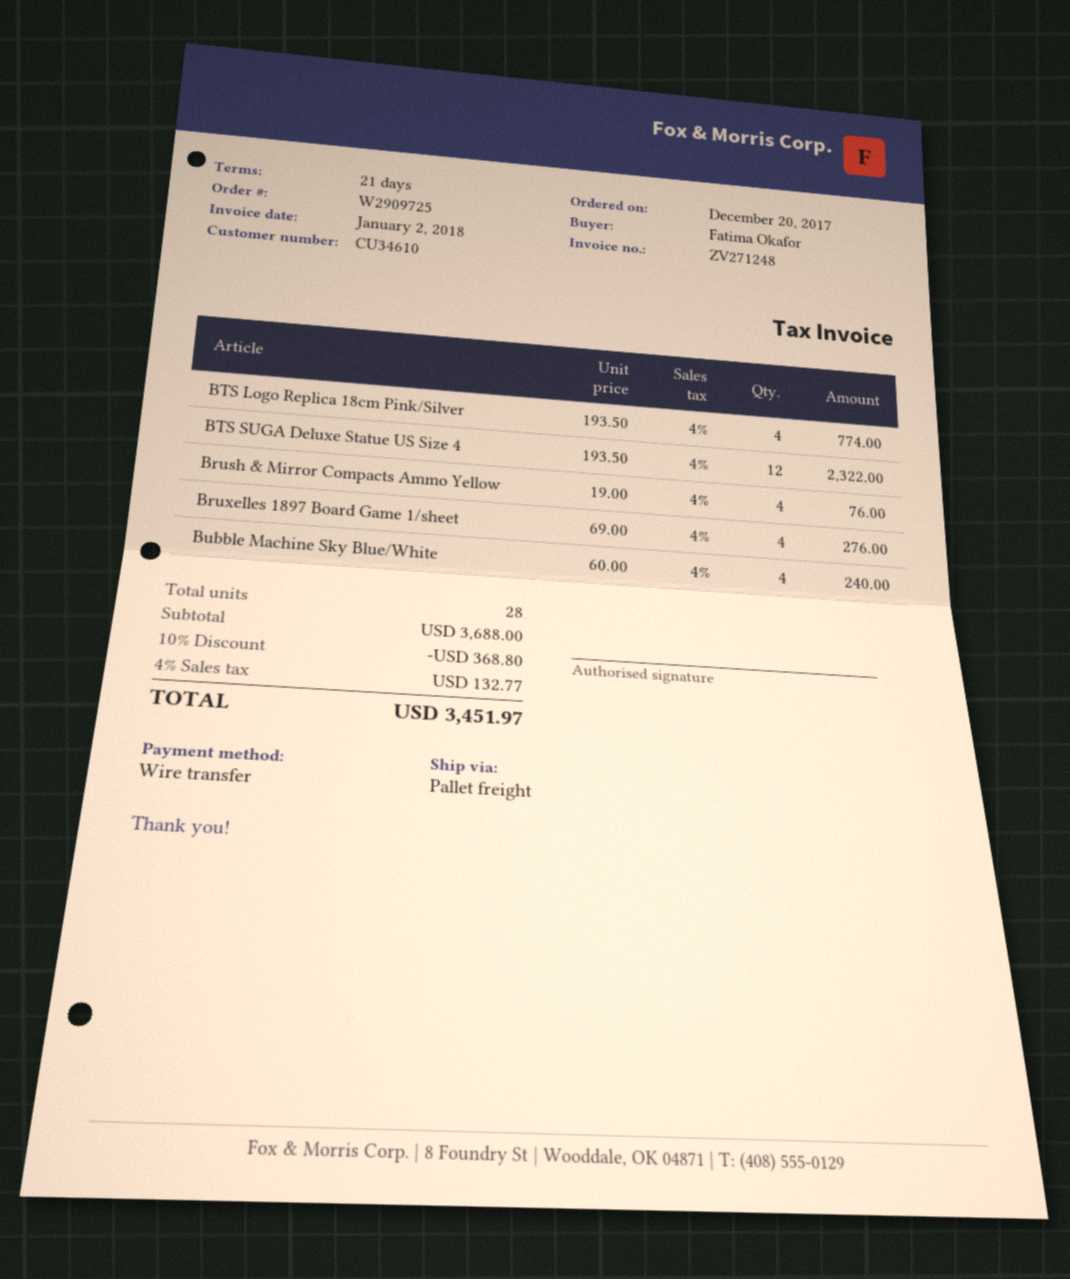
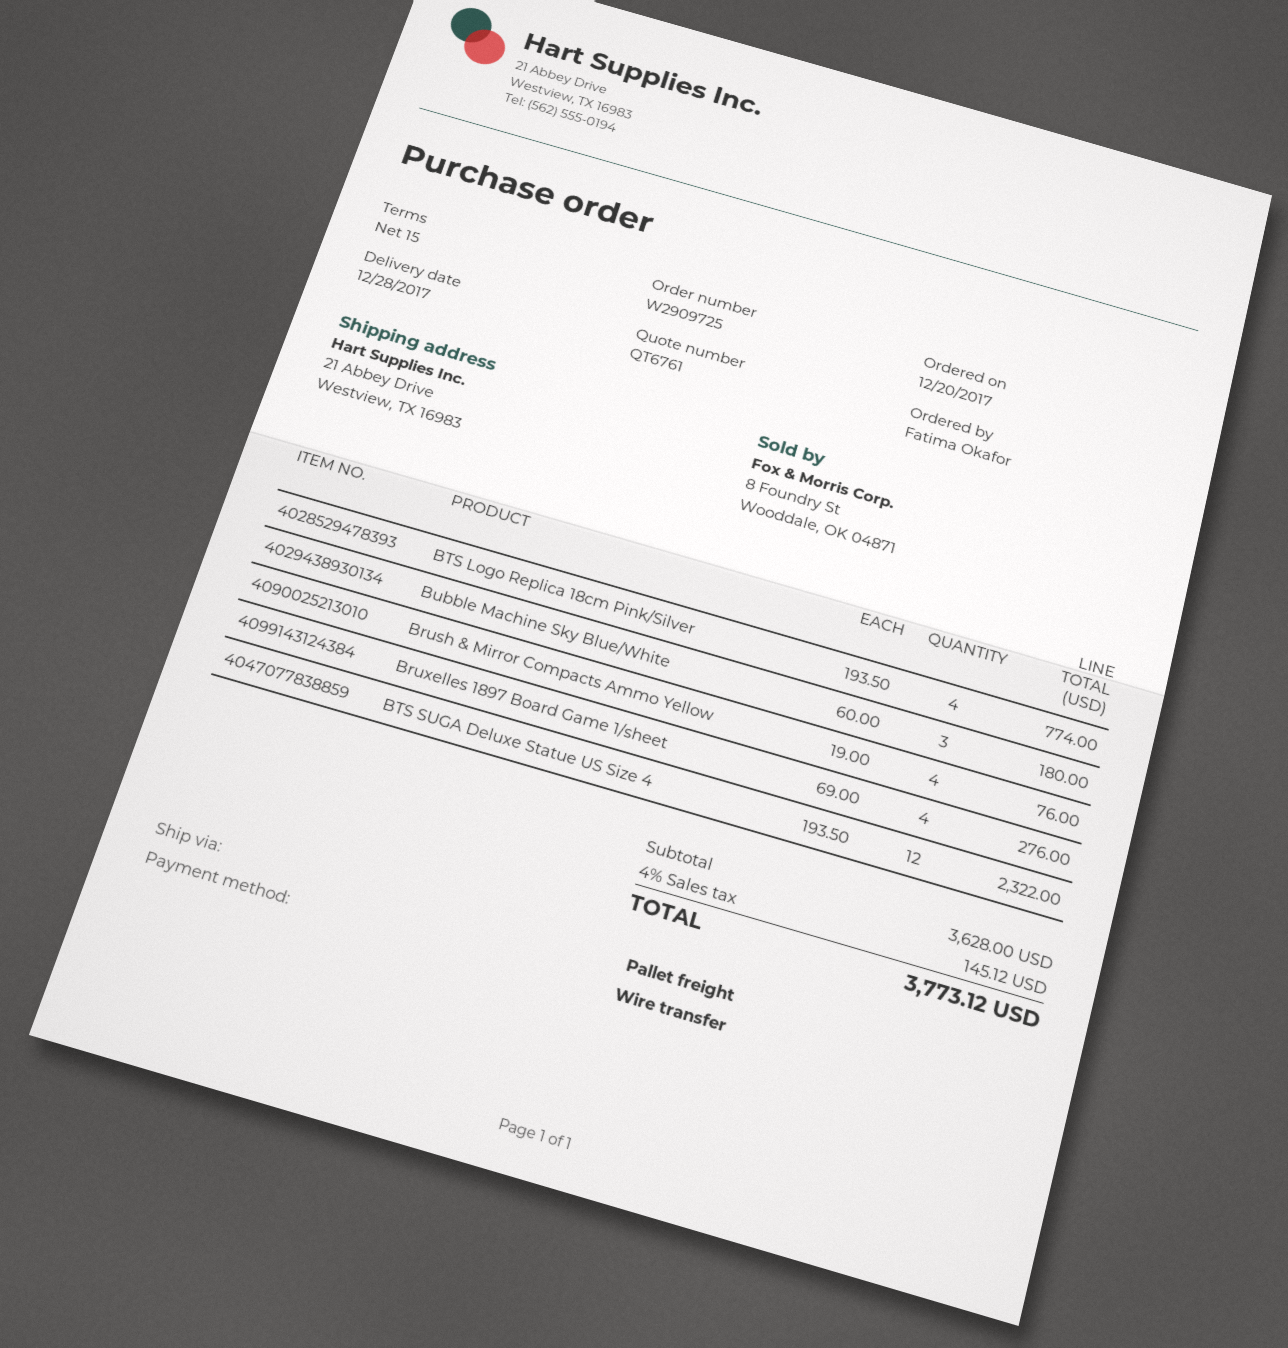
payment terms: 21 days -> 15 days
Bubble Machine Sky Blue/White: 4 x 60.00 = 240.00 -> 3 x 60.00 = 180.00
subtotal: 3688.00 -> 3628.00
discount: 10% = 368.80 -> none
tax: 4% = 132.77 -> 4% = 145.12
total: 3451.97 -> 3773.12

